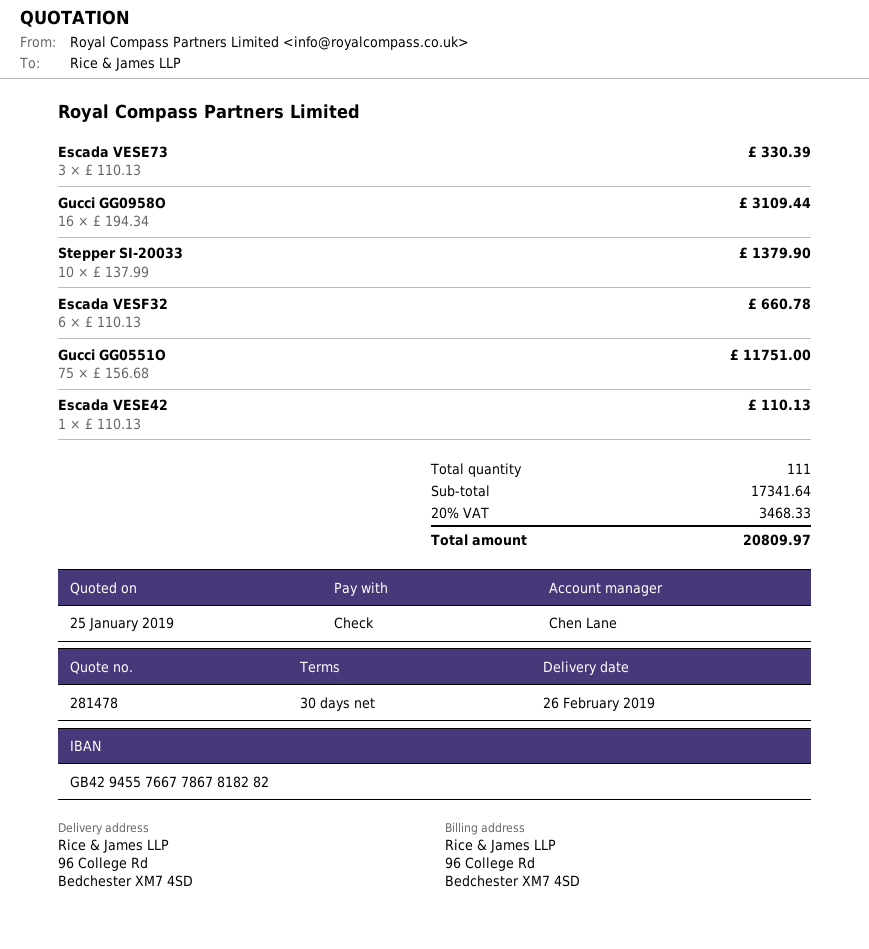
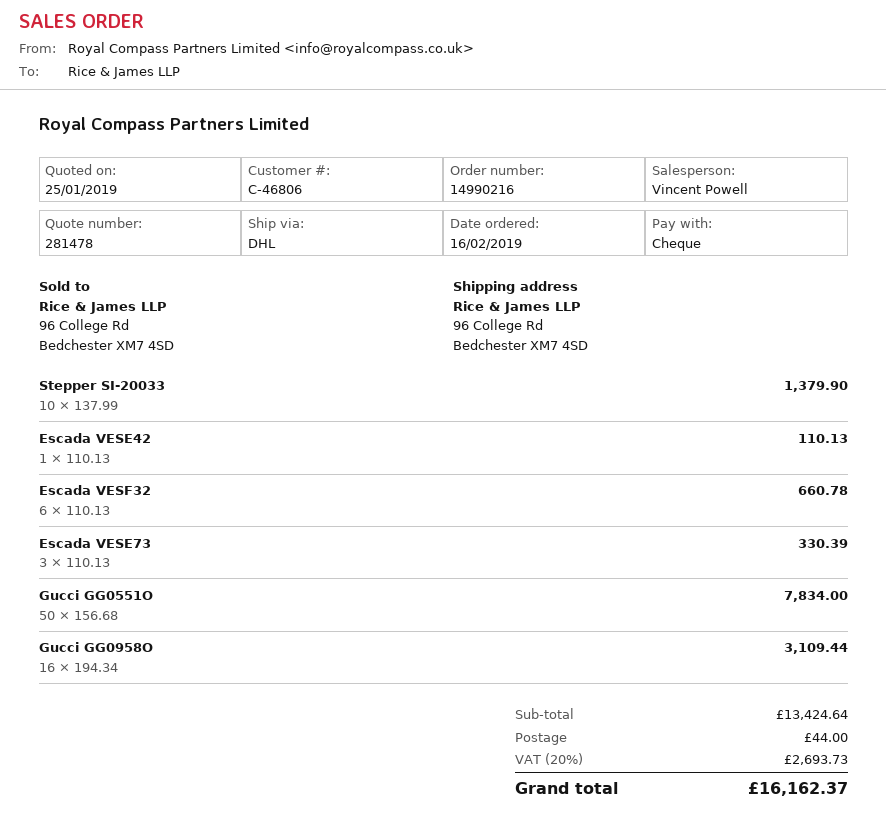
sales rep: Chen Lane -> Vincent Powell
Gucci GG0551O: 75 x 156.68 = 11751.00 -> 50 x 156.68 = 7834.00
subtotal: 17341.64 -> 13424.64
shipping: none -> 44.00
tax: 20% = 3468.33 -> 20% = 2693.73
total: 20809.97 -> 16162.37

